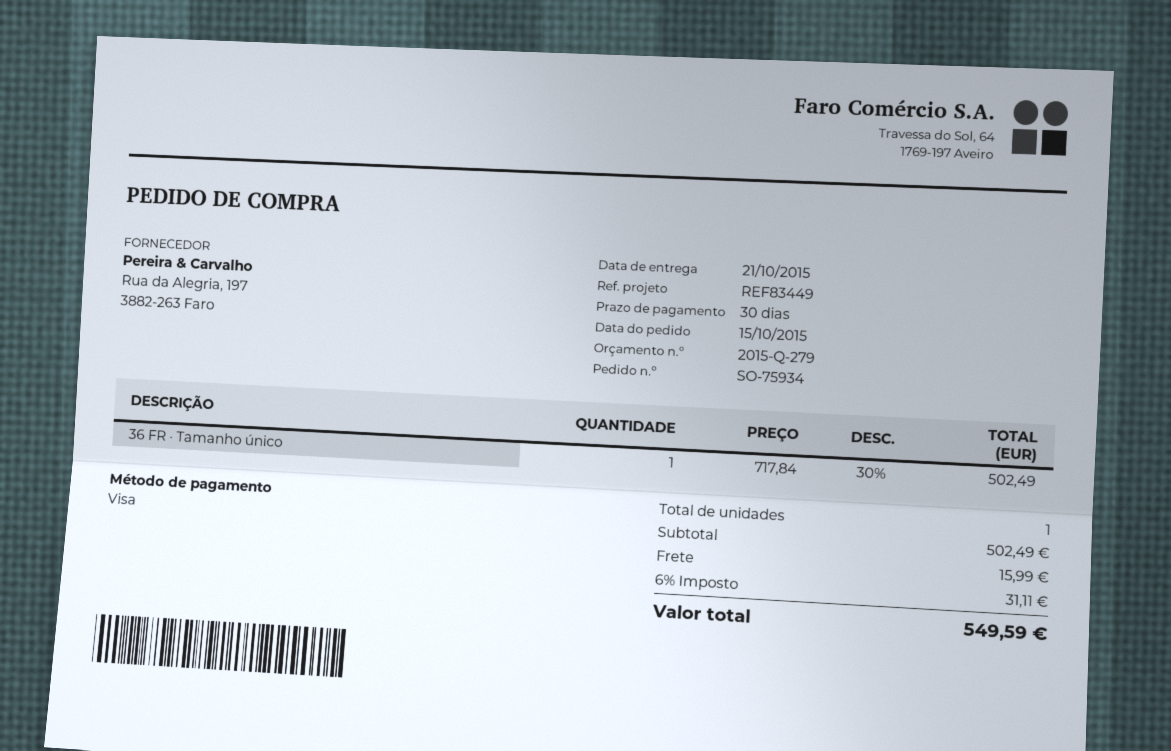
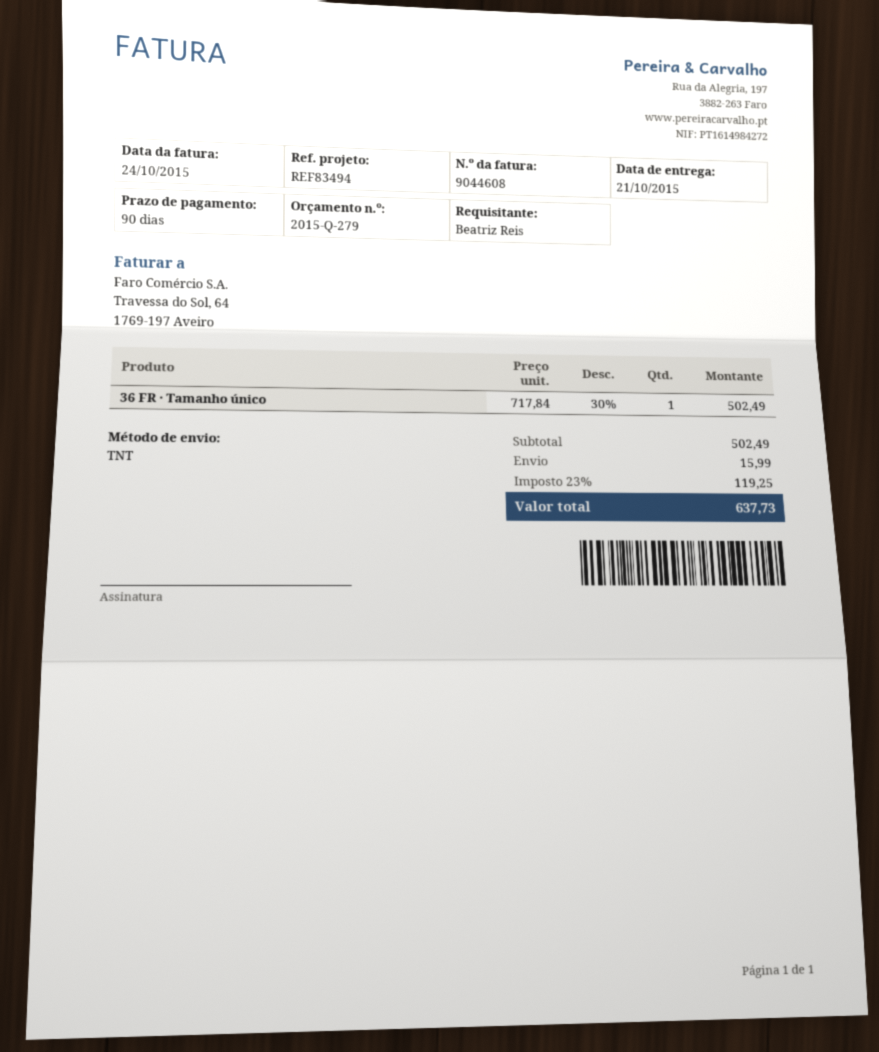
payment terms: 30 days -> 90 days
reference: REF83449 -> REF83494
tax: 6% = 31.11 -> 23% = 119.25
total: 549.59 -> 637.73

